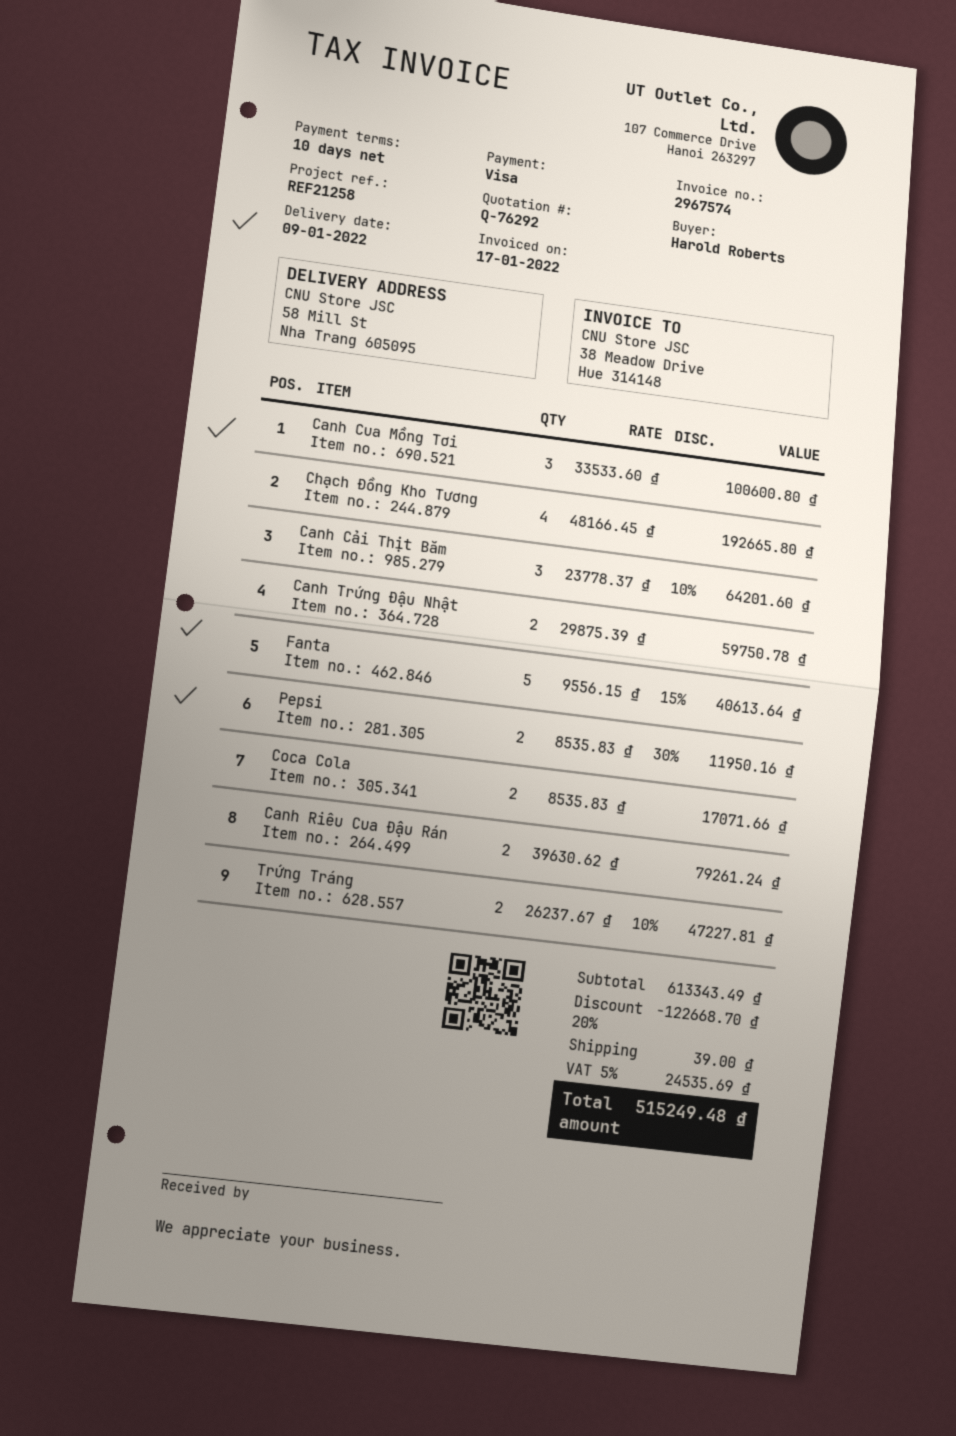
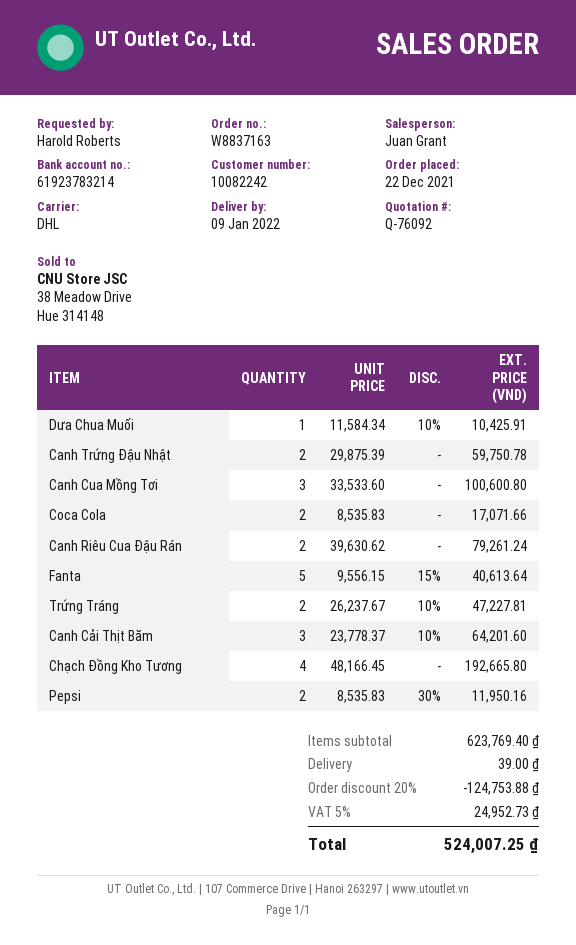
quote number: Q-76292 -> Q-76092
Dưa Chua Muối: none -> 1 x 11584.34 - 10% = 10425.91
subtotal: 613343.49 -> 623769.40
discount: 20% = 122668.70 -> 20% = 124753.88
tax: 5% = 24535.69 -> 5% = 24952.73
total: 515249.48 -> 524007.25

